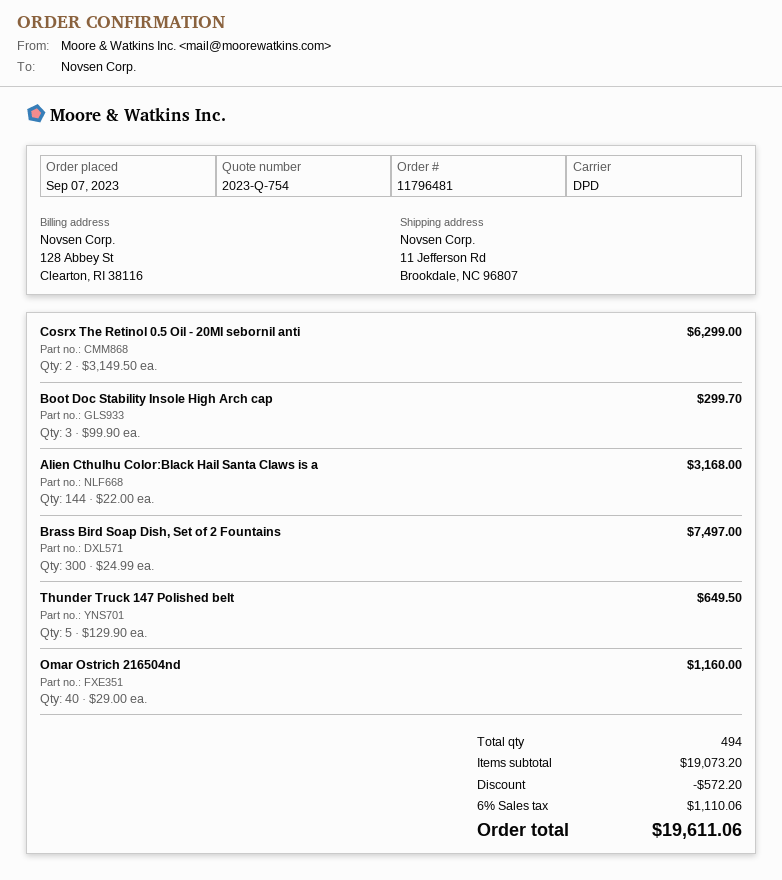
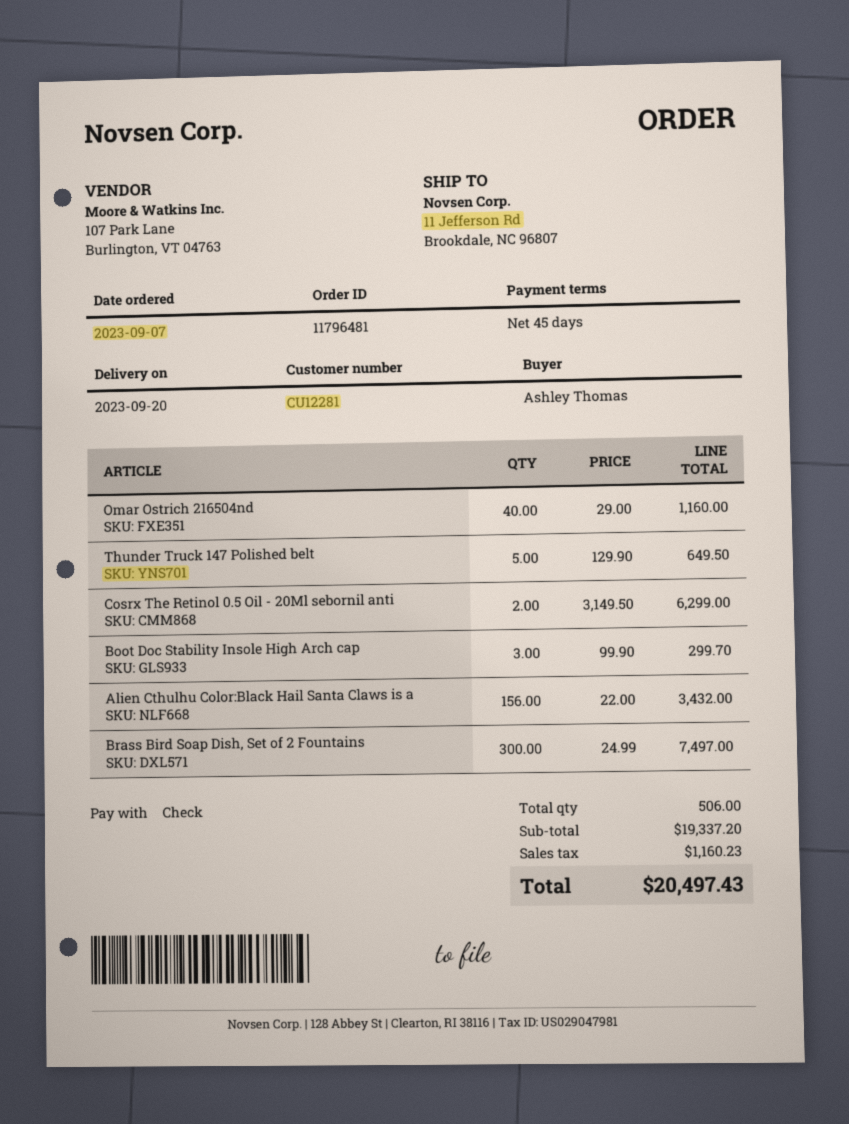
Alien Cthulhu Color:Black Hail Santa Claws is a: 144 x 22.00 = 3168.00 -> 156 x 22.00 = 3432.00
total quantity: 494 -> 506
subtotal: 19073.20 -> 19337.20
discount: 572.20 -> none
tax: 1110.06 -> 1160.23
total: 19611.06 -> 20497.43

